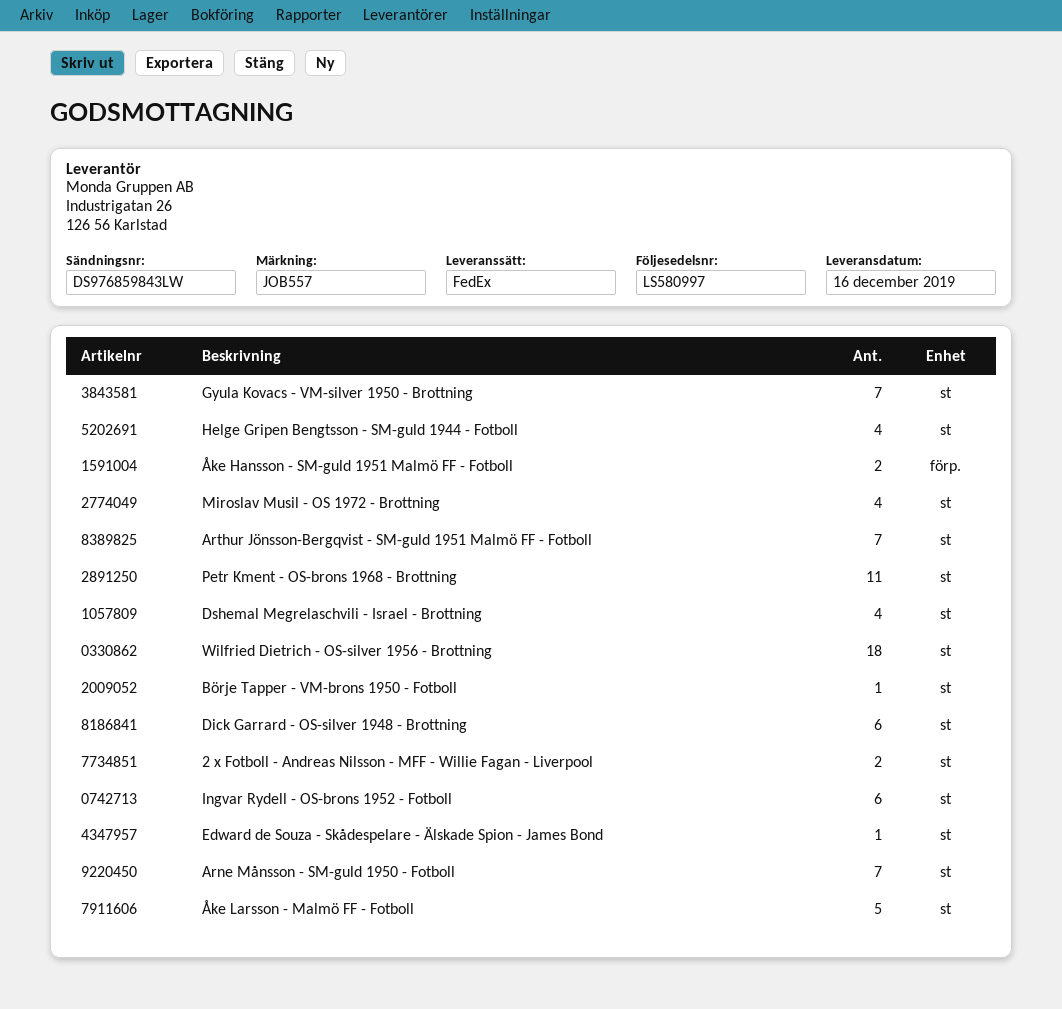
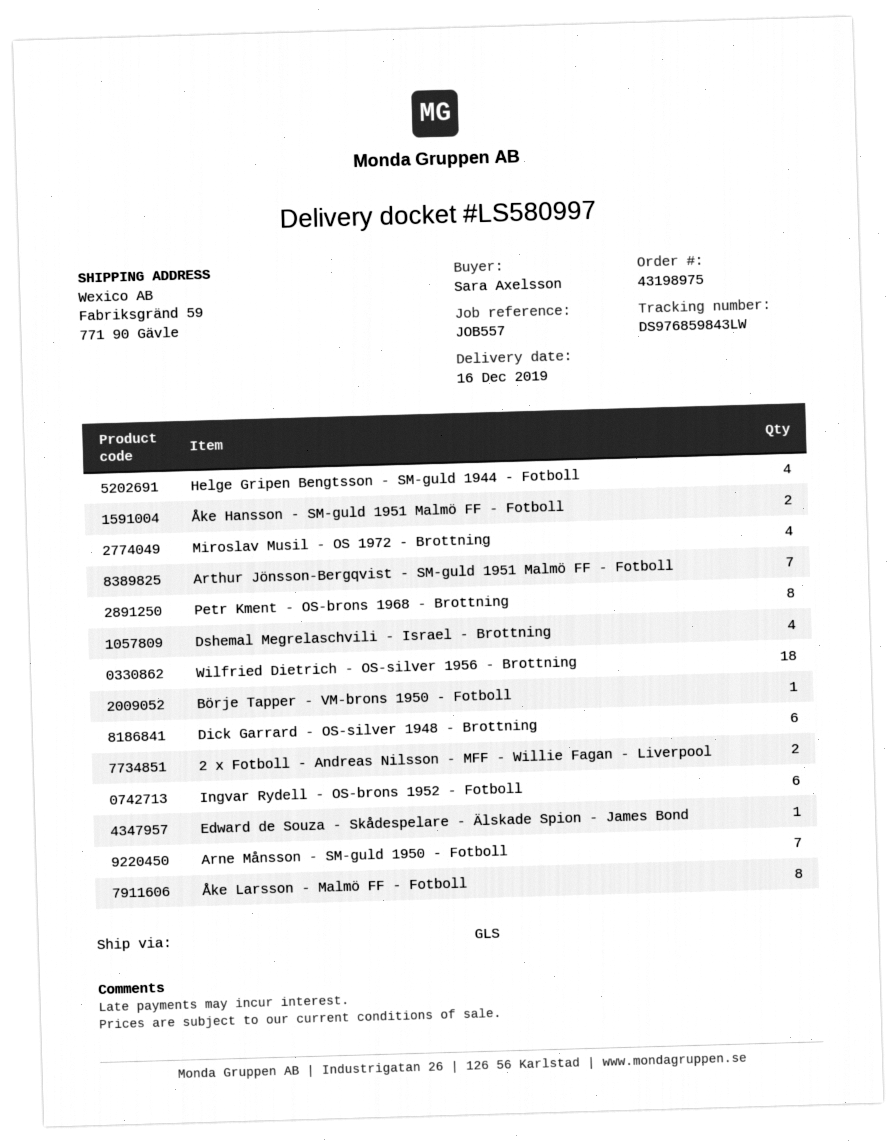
shipping method: FedEx -> GLS
Gyula Kovacs - VM-silver 1950 - Brottning: 7 -> none
Petr Kment - OS-brons 1968 - Brottning: 11 -> 8
Åke Larsson - Malmö FF - Fotboll: 5 -> 8

